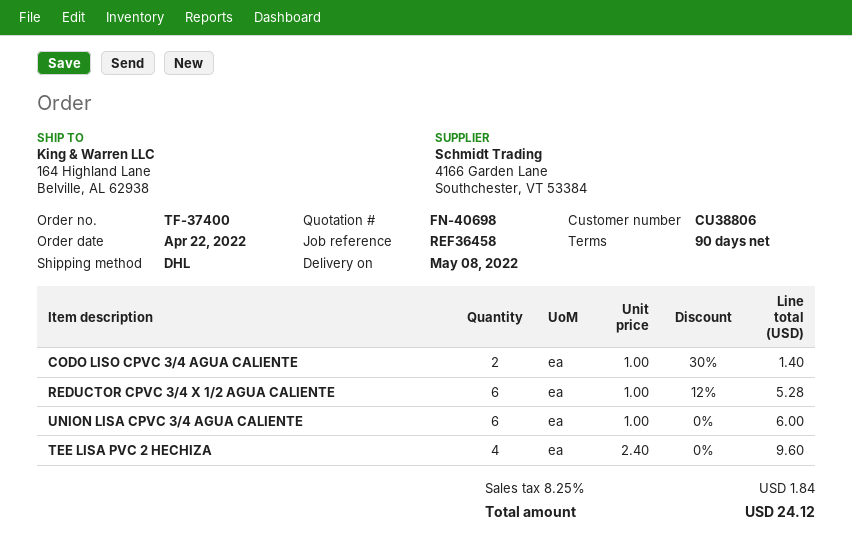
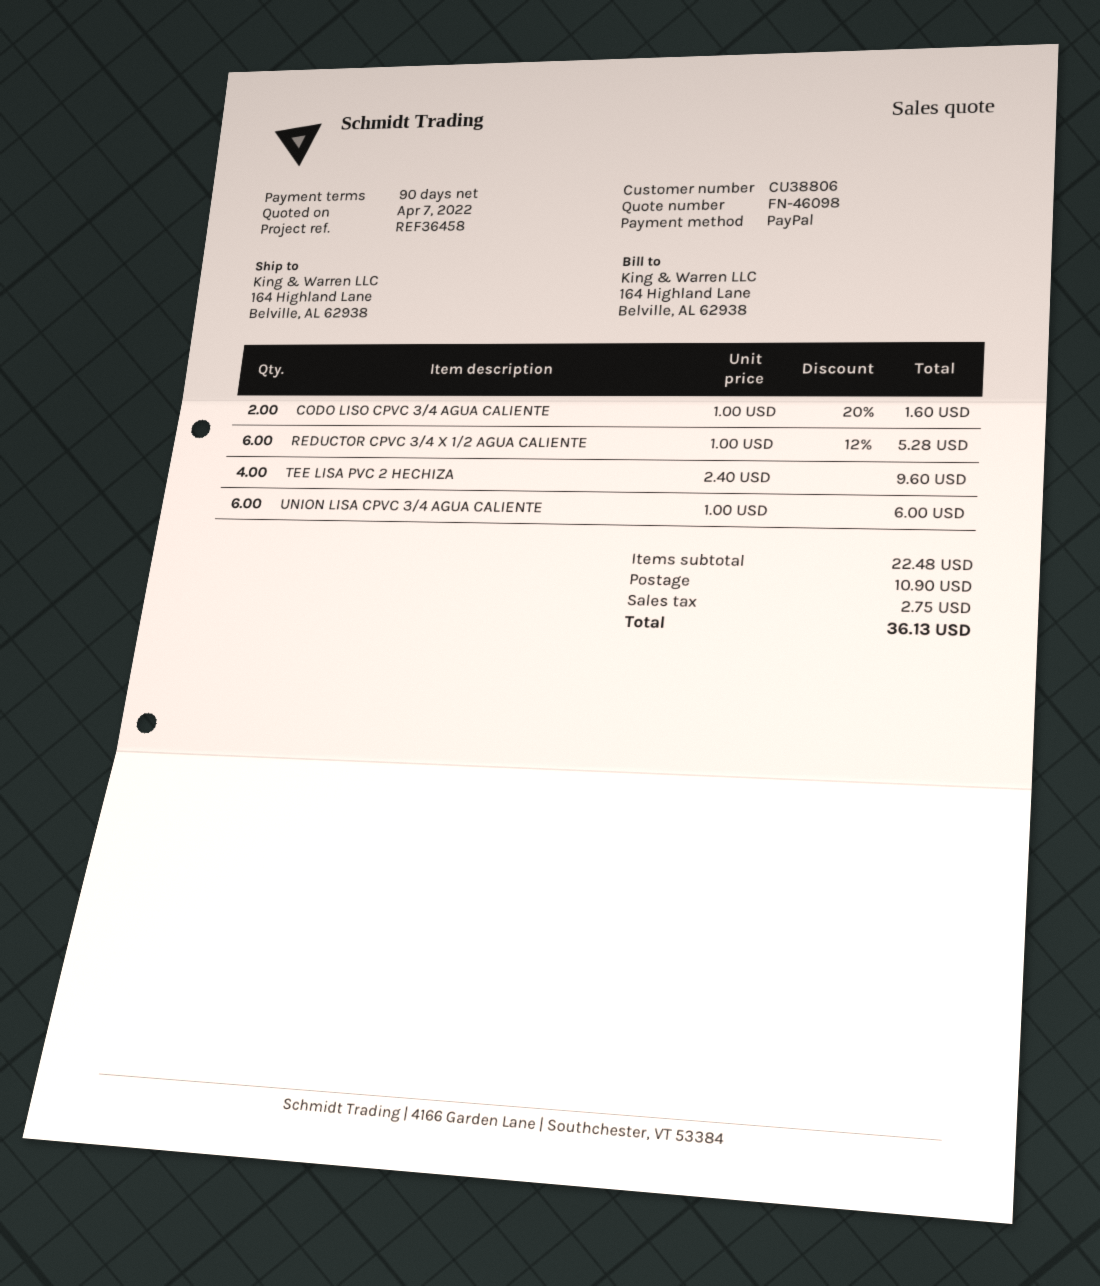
quote number: FN-40698 -> FN-46098
CODO LISO CPVC 3/4 AGUA CALIENTE: 2 x 1.00 - 30% = 1.40 -> 2 x 1.00 - 20% = 1.60
shipping: none -> 10.90
tax: 1.84 -> 2.75
total: 24.12 -> 36.13

